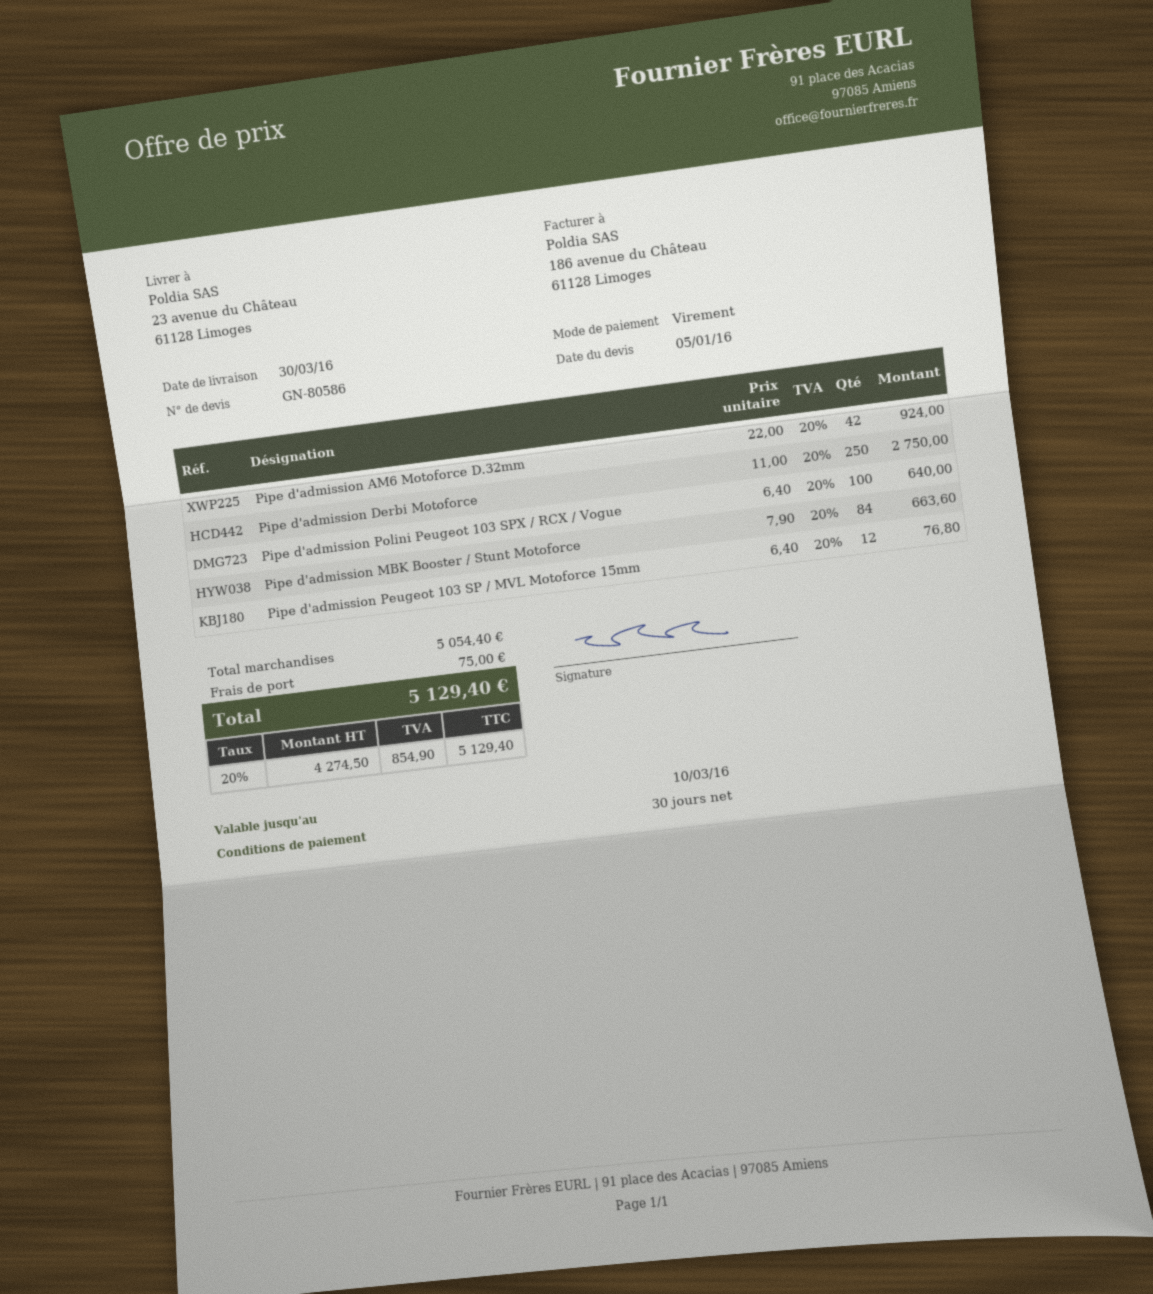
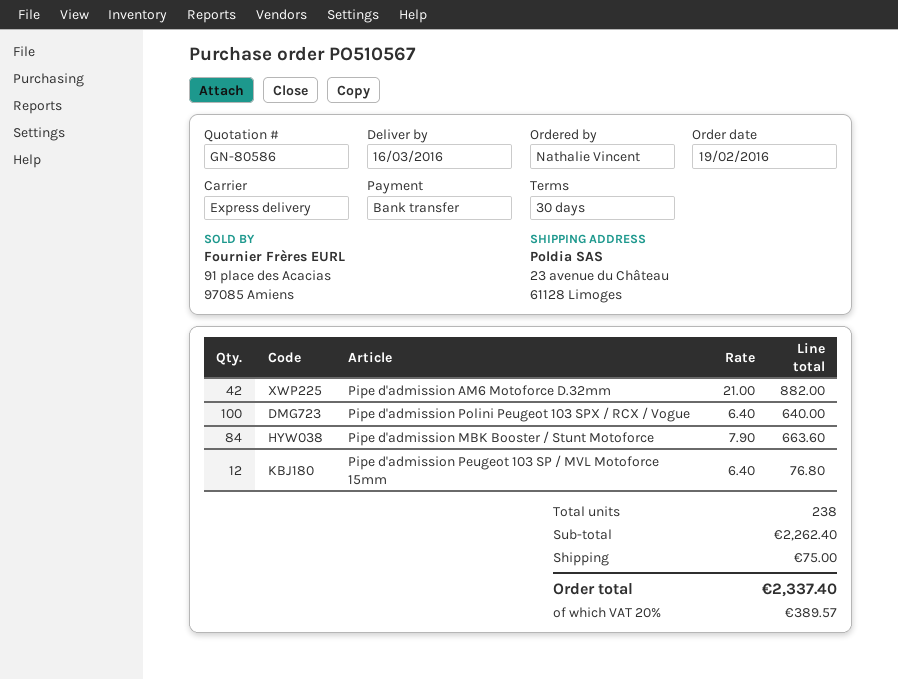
delivery date: 2016-03-30 -> 2016-03-16
Pipe d'admission AM6 Motoforce D.32mm: 42 x 22.00 = 924.00 -> 42 x 21.00 = 882.00
Pipe d'admission Derbi Motoforce: 250 x 11.00 = 2750.00 -> none
subtotal: 5054.40 -> 2262.40
tax: 20% = 854.90 -> 20% = 389.57
total: 5129.40 -> 2337.40

